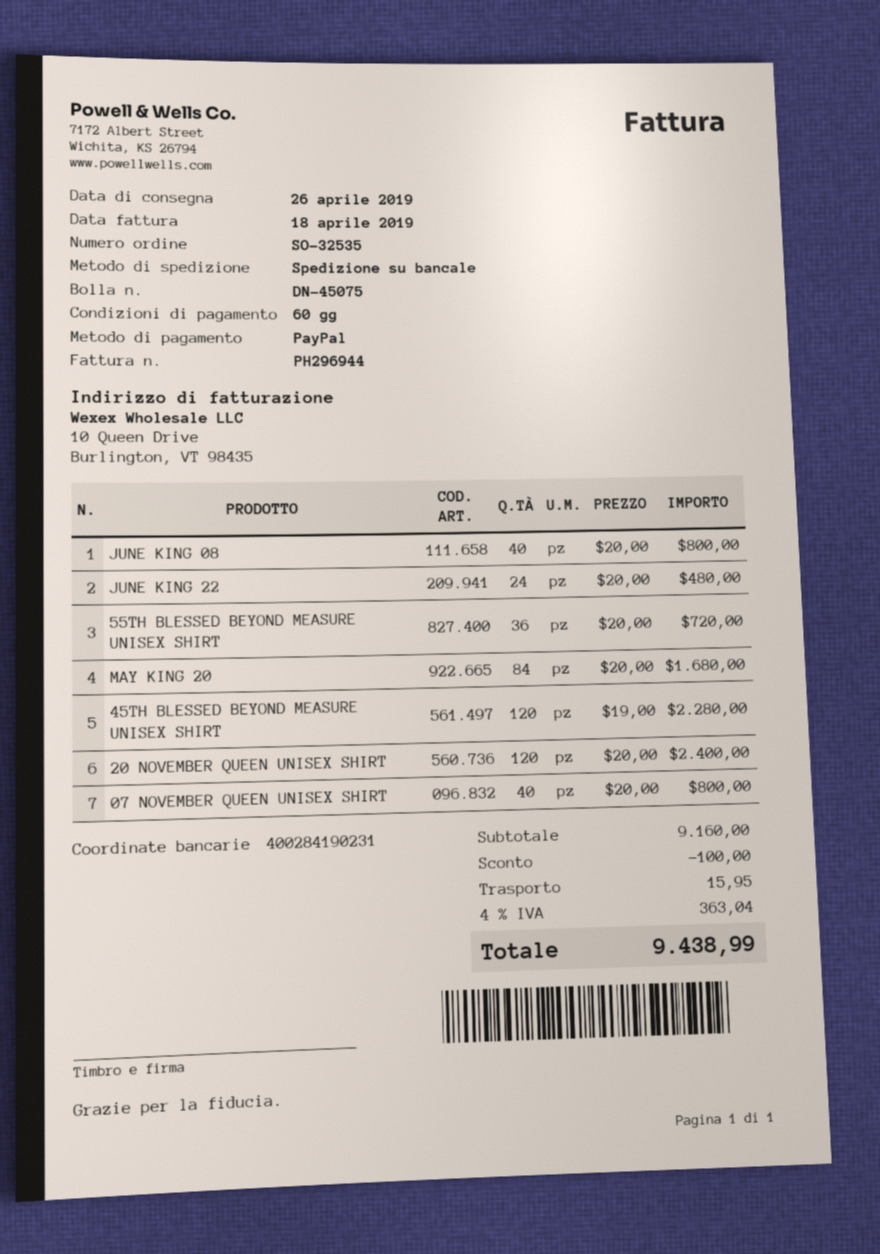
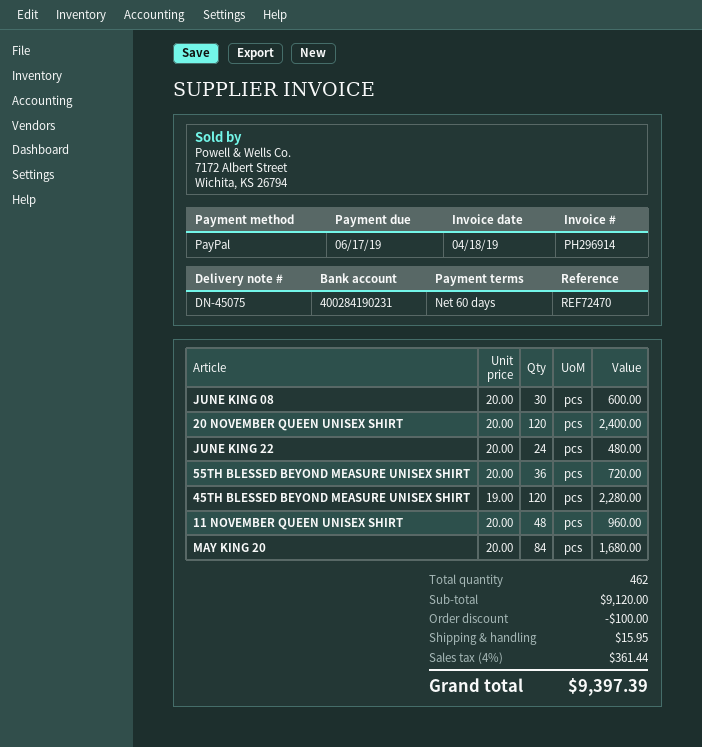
invoice number: PH296944 -> PH296914
JUNE KING 08: 40 x 20.00 = 800.00 -> 30 x 20.00 = 600.00
07 NOVEMBER QUEEN UNISEX SHIRT: 40 x 20.00 = 800.00 -> none
11 NOVEMBER QUEEN UNISEX SHIRT: none -> 48 x 20.00 = 960.00
subtotal: 9160.00 -> 9120.00
tax: 4% = 363.04 -> 4% = 361.44
total: 9438.99 -> 9397.39

